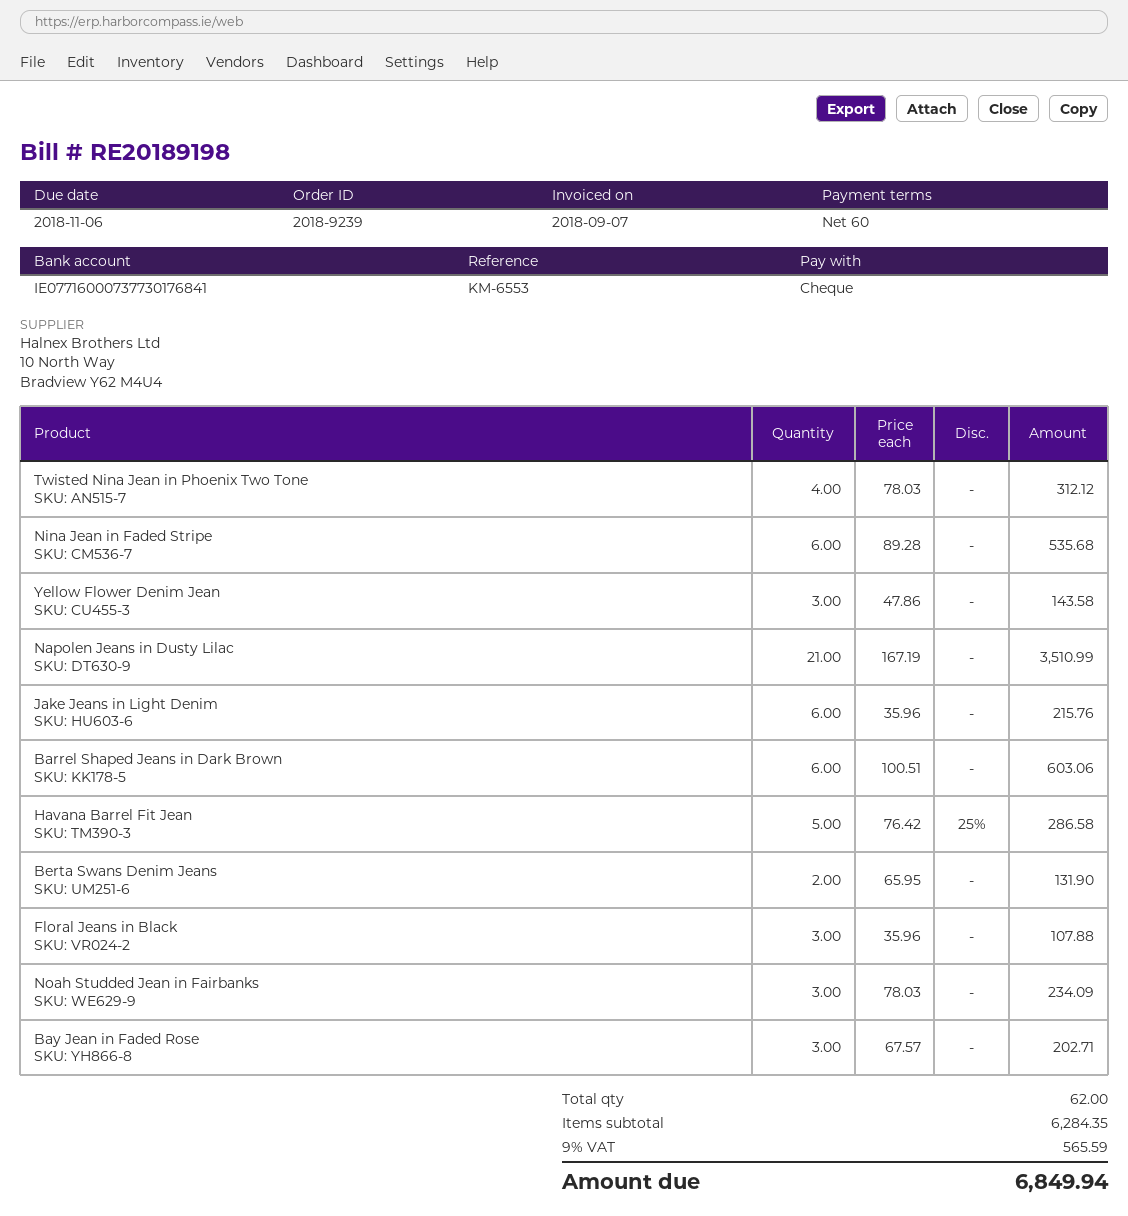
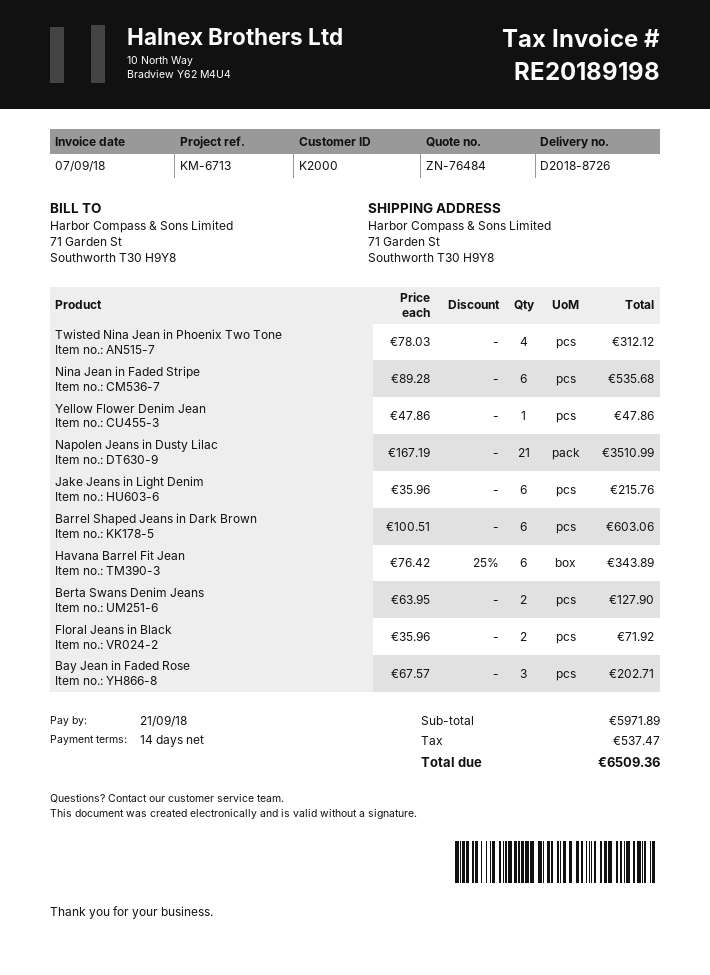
payment terms: 60 days -> 14 days
due date: 2018-11-06 -> 2018-09-21
reference: KM-6553 -> KM-6713
Yellow Flower Denim Jean: 3 x 47.86 = 143.58 -> 1 x 47.86 = 47.86
Havana Barrel Fit Jean: 5 x 76.42 - 25% = 286.58 -> 6 x 76.42 - 25% = 343.89
Berta Swans Denim Jeans: 2 x 65.95 = 131.90 -> 2 x 63.95 = 127.90
Floral Jeans in Black: 3 x 35.96 = 107.88 -> 2 x 35.96 = 71.92
Noah Studded Jean in Fairbanks: 3 x 78.03 = 234.09 -> none
subtotal: 6284.35 -> 5971.89
tax: 565.59 -> 537.47
total: 6849.94 -> 6509.36

